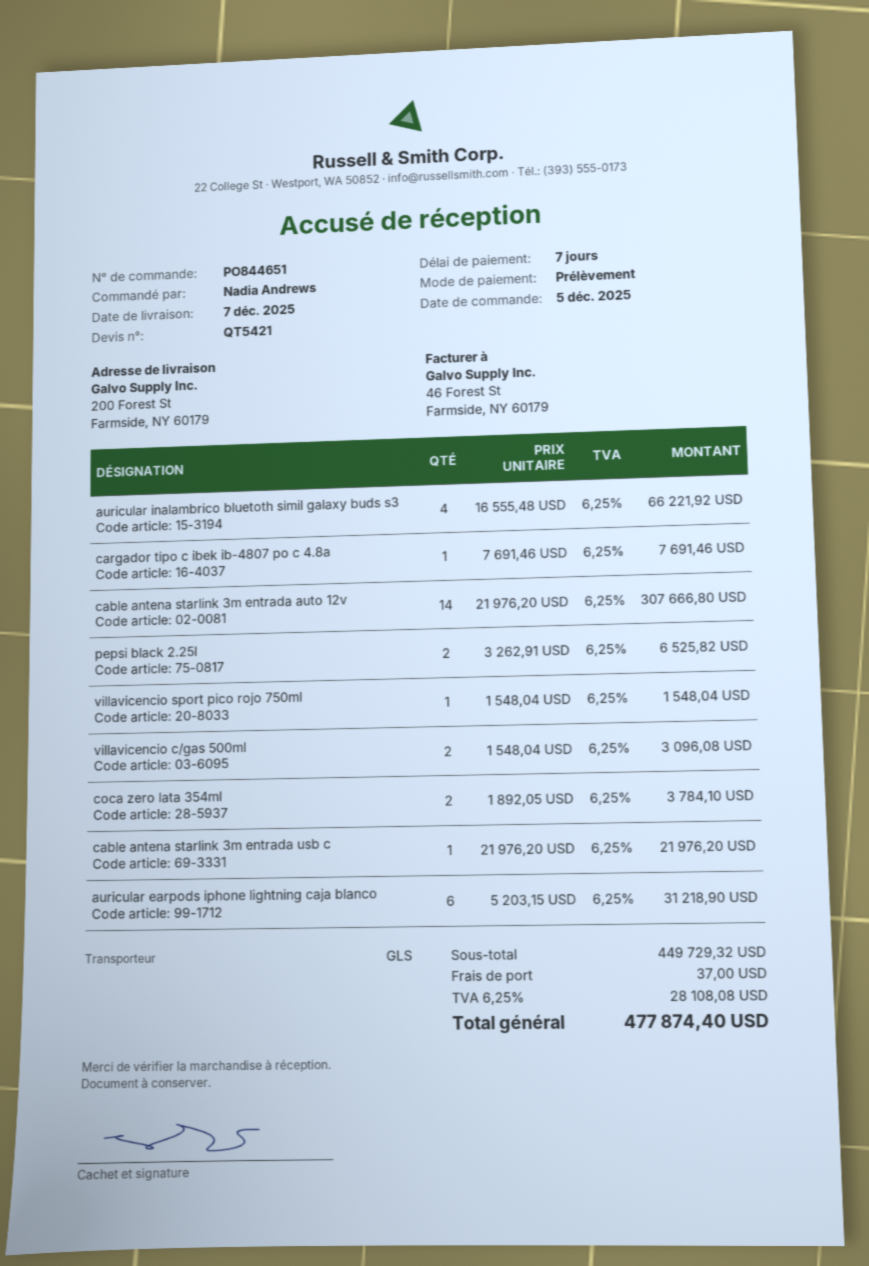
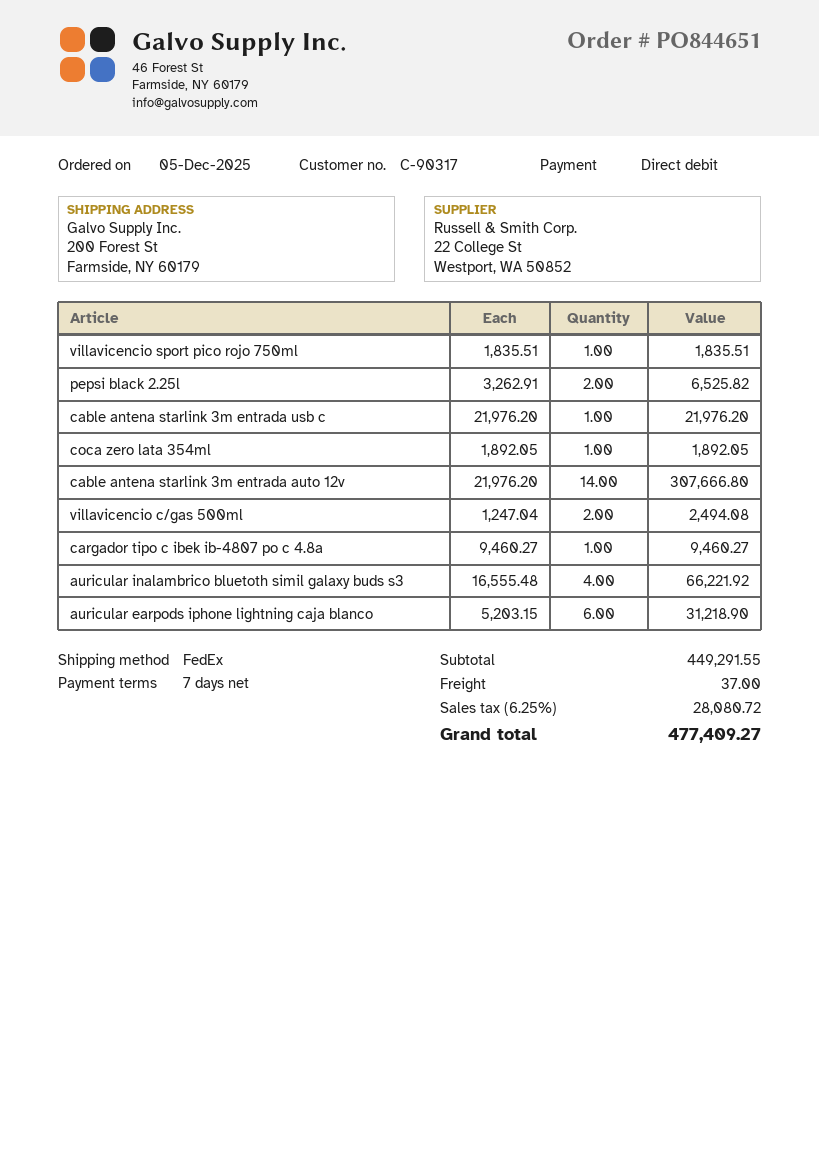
shipping method: GLS -> FedEx
cargador tipo c ibek ib-4807 po c 4.8a: 1 x 7691.46 = 7691.46 -> 1 x 9460.27 = 9460.27
villavicencio sport pico rojo 750ml: 1 x 1548.04 = 1548.04 -> 1 x 1835.51 = 1835.51
villavicencio c/gas 500ml: 2 x 1548.04 = 3096.08 -> 2 x 1247.04 = 2494.08
coca zero lata 354ml: 2 x 1892.05 = 3784.10 -> 1 x 1892.05 = 1892.05
subtotal: 449729.32 -> 449291.55
tax: 6.25% = 28108.08 -> 6.25% = 28080.72
total: 477874.40 -> 477409.27

